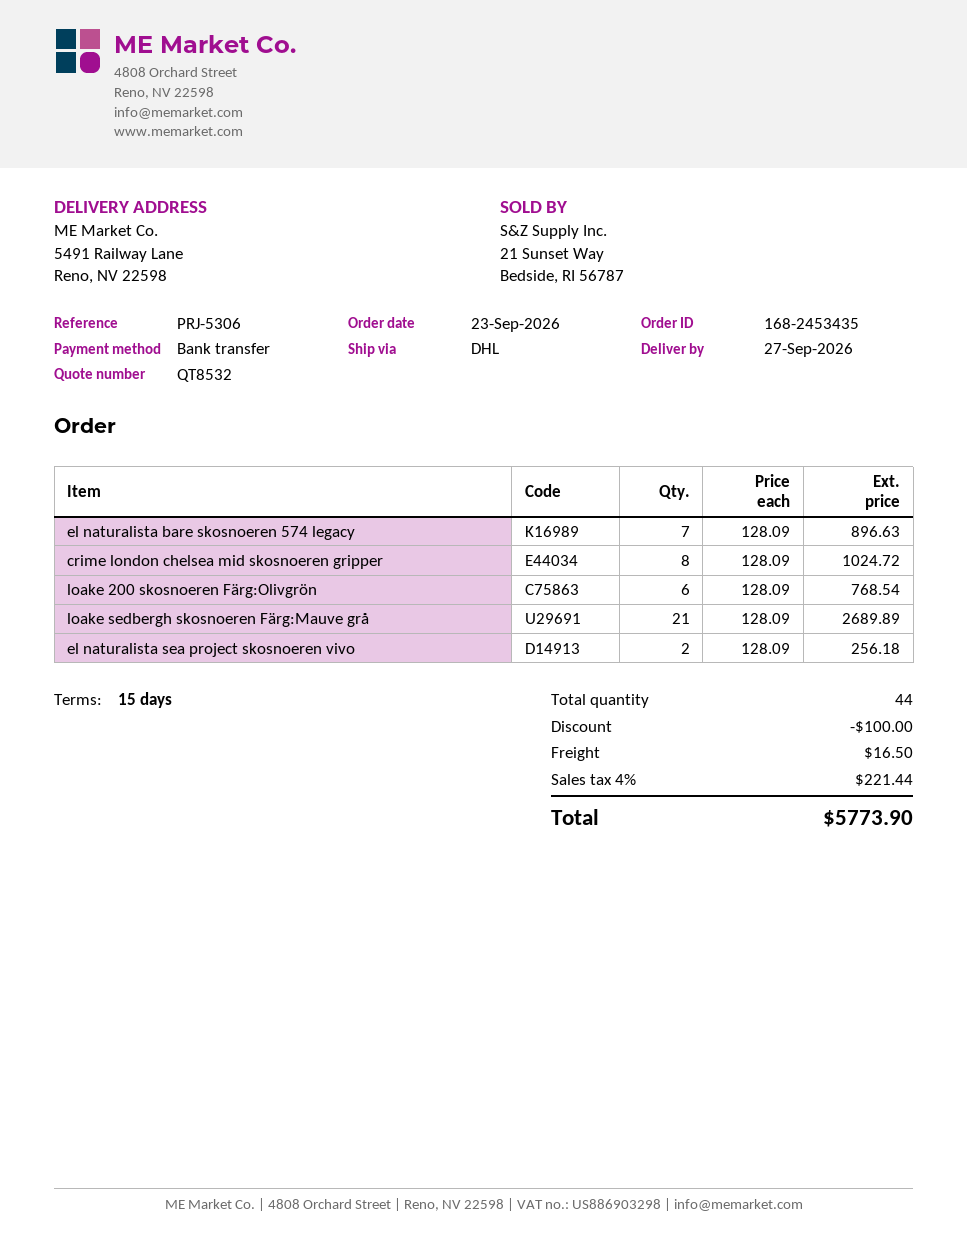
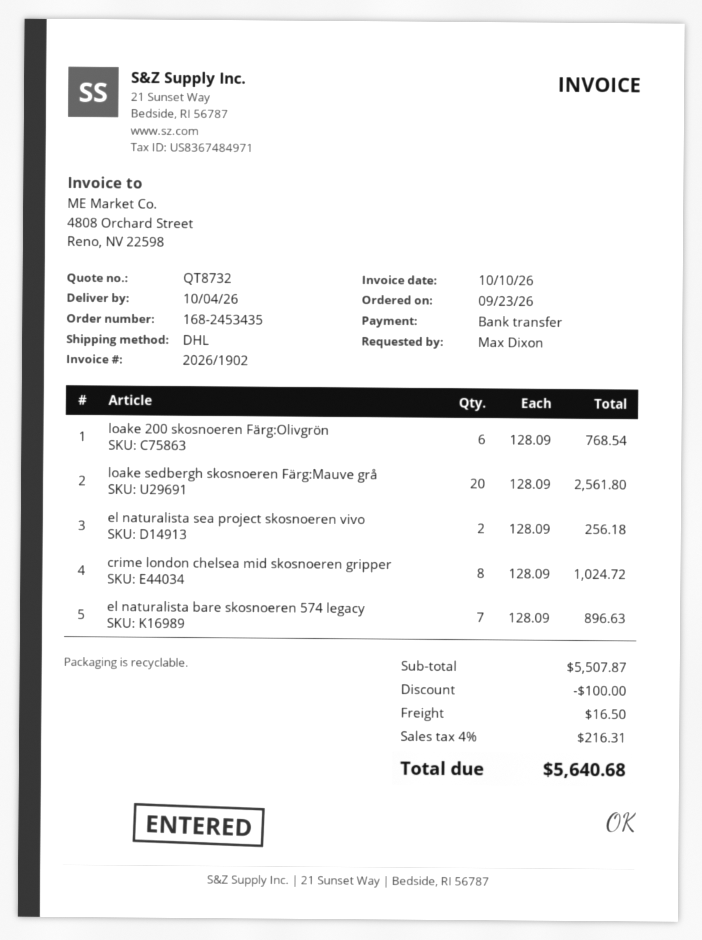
quote number: QT8532 -> QT8732
delivery date: 2026-09-27 -> 2026-10-04
loake sedbergh skosnoeren Färg:Mauve grå: 21 x 128.09 = 2689.89 -> 20 x 128.09 = 2561.80
tax: 4% = 221.44 -> 4% = 216.31
total: 5773.90 -> 5640.68

